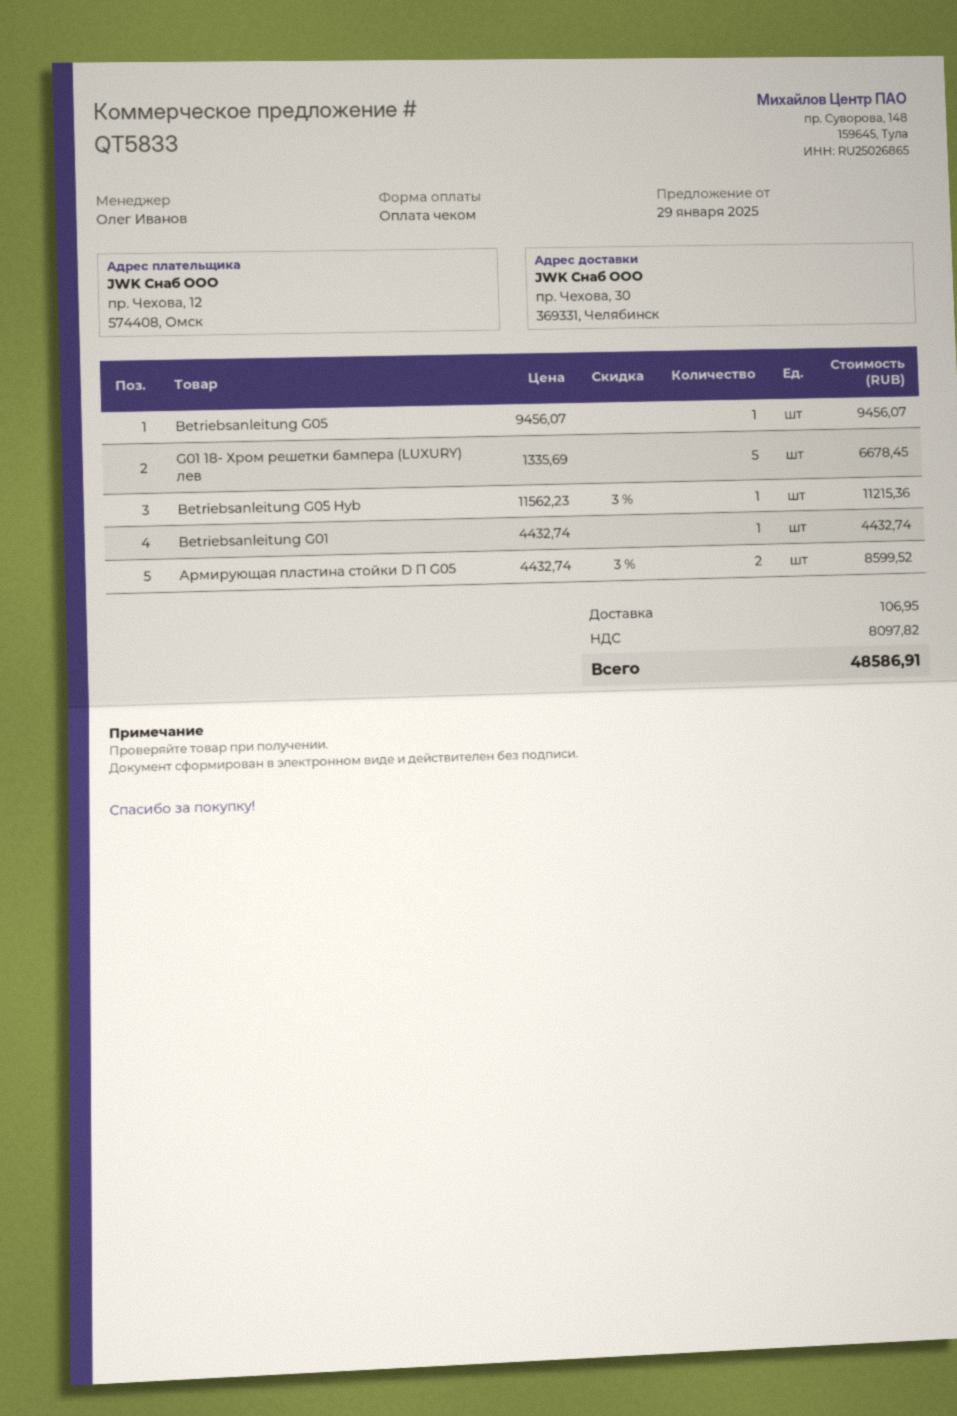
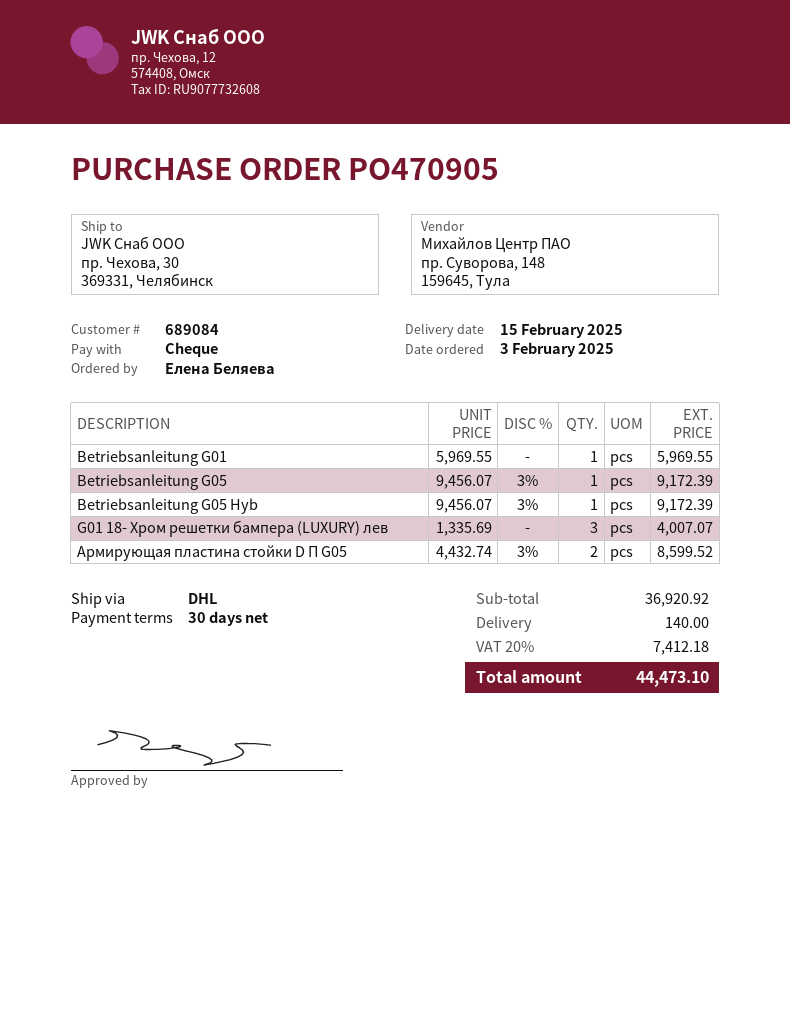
Betriebsanleitung G05: 1 x 9456.07 = 9456.07 -> 1 x 9456.07 - 3% = 9172.39
G01 18- Хром решетки бампера (LUXURY) лев: 5 x 1335.69 = 6678.45 -> 3 x 1335.69 = 4007.07
Betriebsanleitung G05 Hyb: 1 x 11562.23 - 3% = 11215.36 -> 1 x 9456.07 - 3% = 9172.39
Betriebsanleitung G01: 1 x 4432.74 = 4432.74 -> 1 x 5969.55 = 5969.55
shipping: 106.95 -> 140.00
tax: 8097.82 -> 7412.18
total: 48586.91 -> 44473.10

